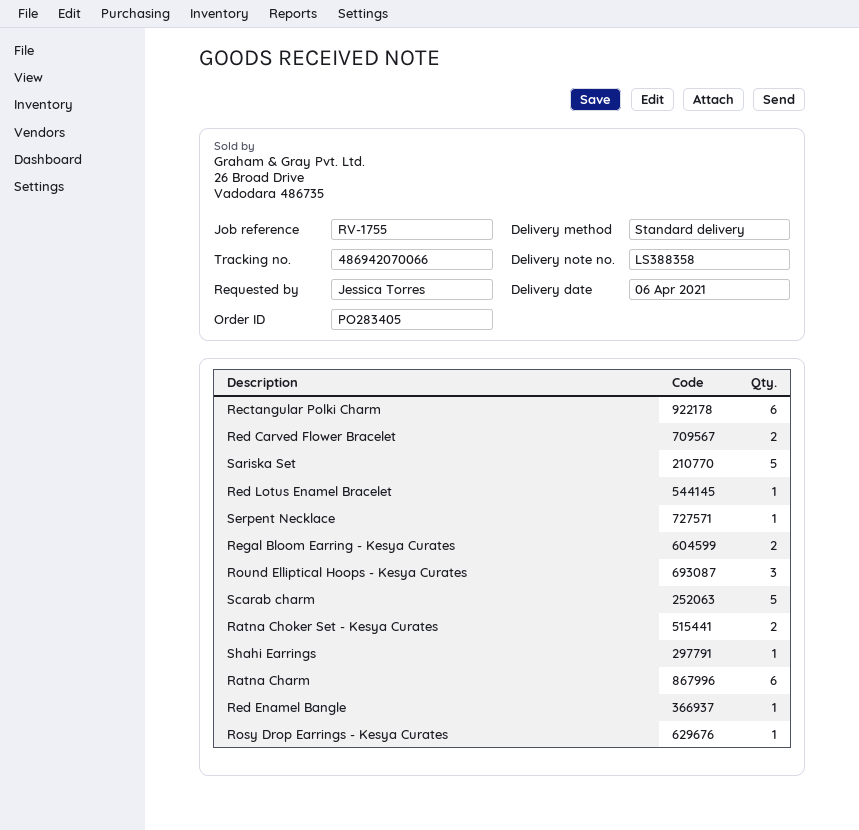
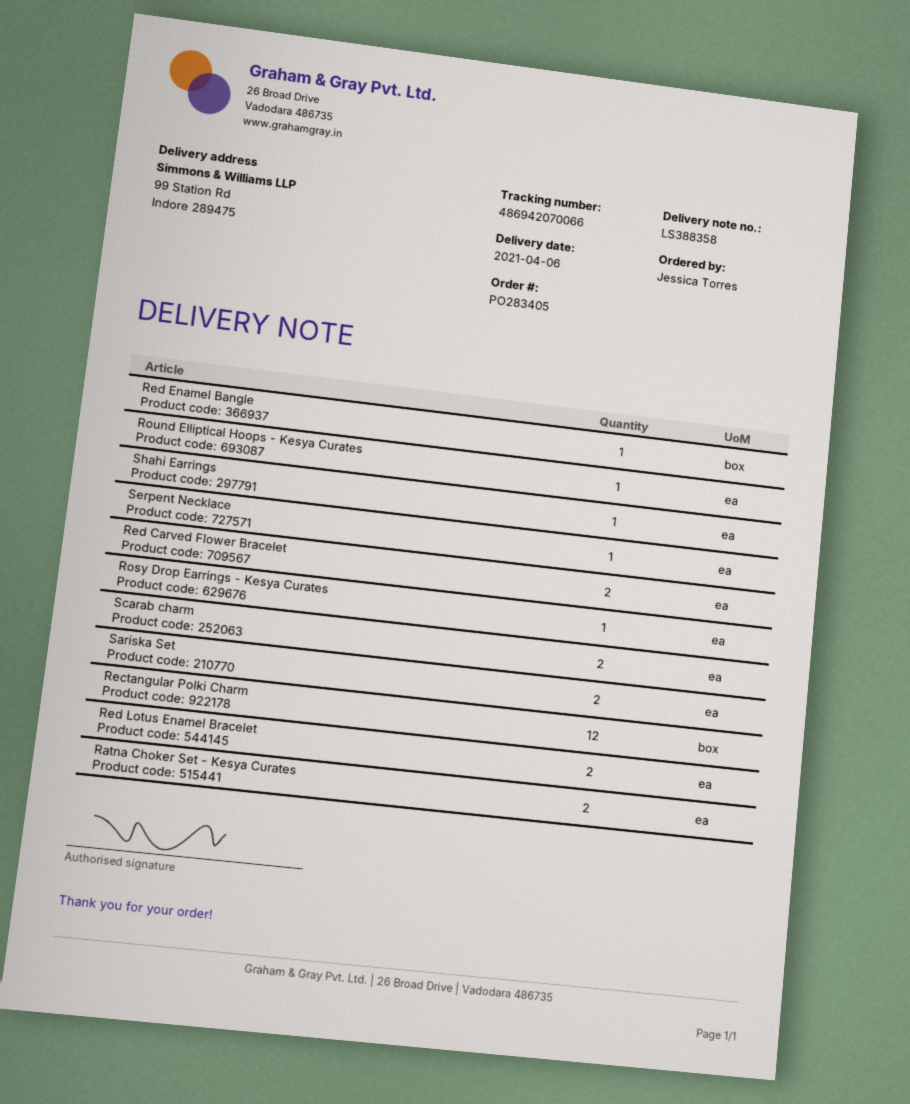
Rectangular Polki Charm: 6 -> 12
Sariska Set: 5 -> 2
Red Lotus Enamel Bracelet: 1 -> 2
Regal Bloom Earring - Kesya Curates: 2 -> none
Round Elliptical Hoops - Kesya Curates: 3 -> 1
Scarab charm: 5 -> 2
Ratna Charm: 6 -> none

